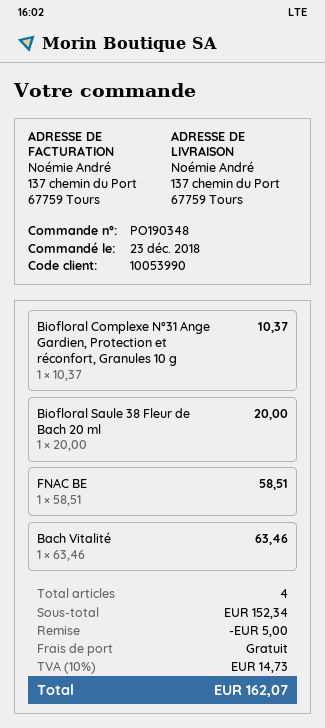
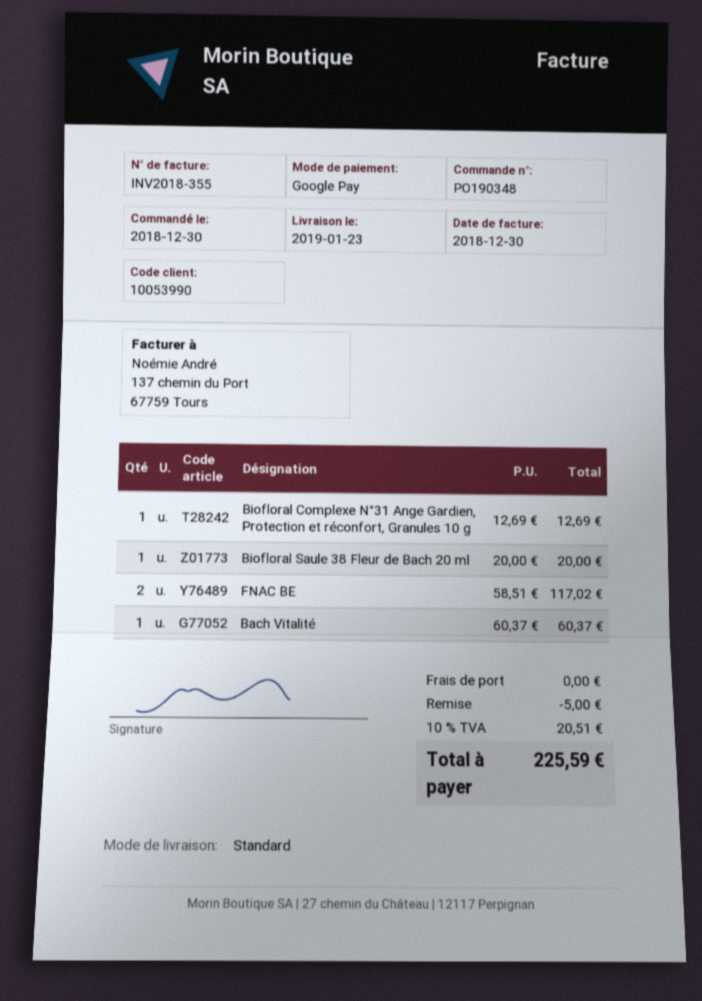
order date: 2018-12-23 -> 2018-12-30
Biofloral Complexe N°31 Ange Gardien, Protection et réconfort, Granules 10 g: 1 x 10.37 = 10.37 -> 1 x 12.69 = 12.69
FNAC BE: 1 x 58.51 = 58.51 -> 2 x 58.51 = 117.02
Bach Vitalité: 1 x 63.46 = 63.46 -> 1 x 60.37 = 60.37
tax: 10% = 14.73 -> 10% = 20.51
total: 162.07 -> 225.59

